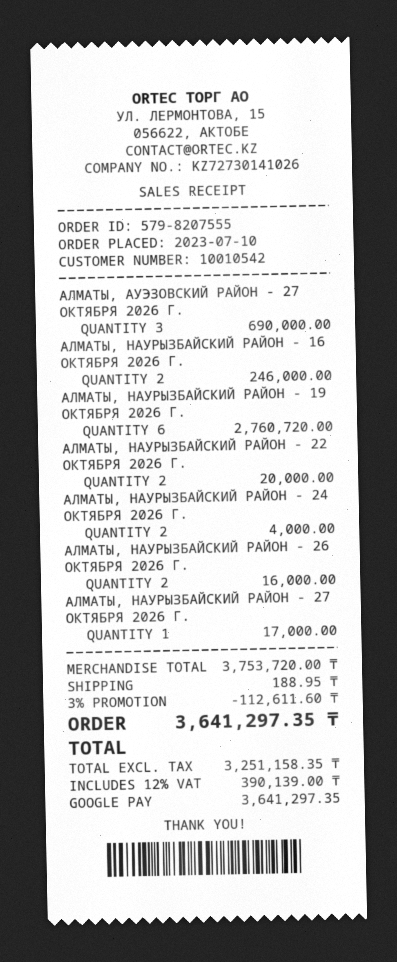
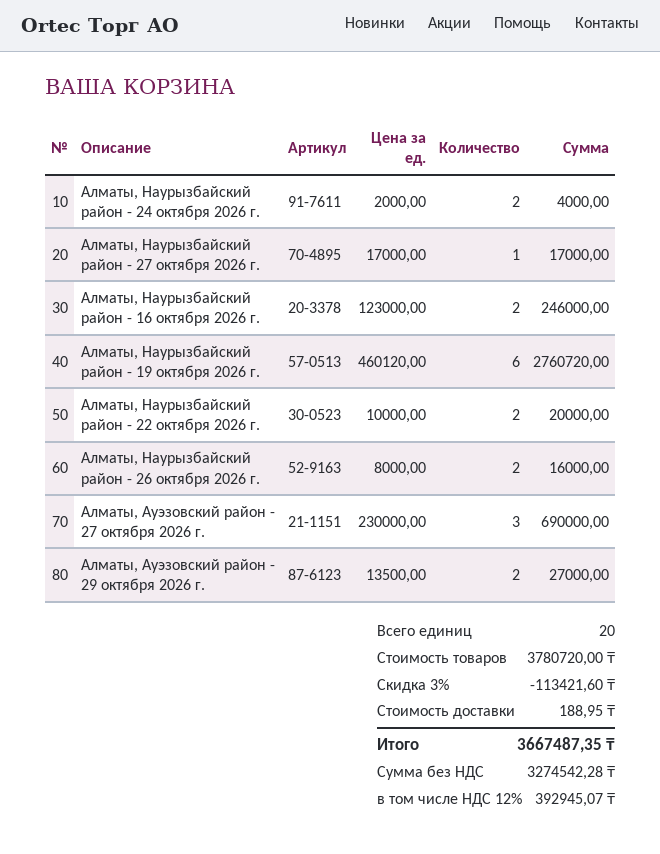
Алматы, Ауэзовский район - 29 октября 2026 г.: none -> 2 for 27000.00
subtotal: 3753720.00 -> 3780720.00
discount: 3% = 112611.60 -> 3% = 113421.60
net: 3251158.35 -> 3274542.28
tax: 12% = 390139.00 -> 12% = 392945.07
total: 3641297.35 -> 3667487.35

